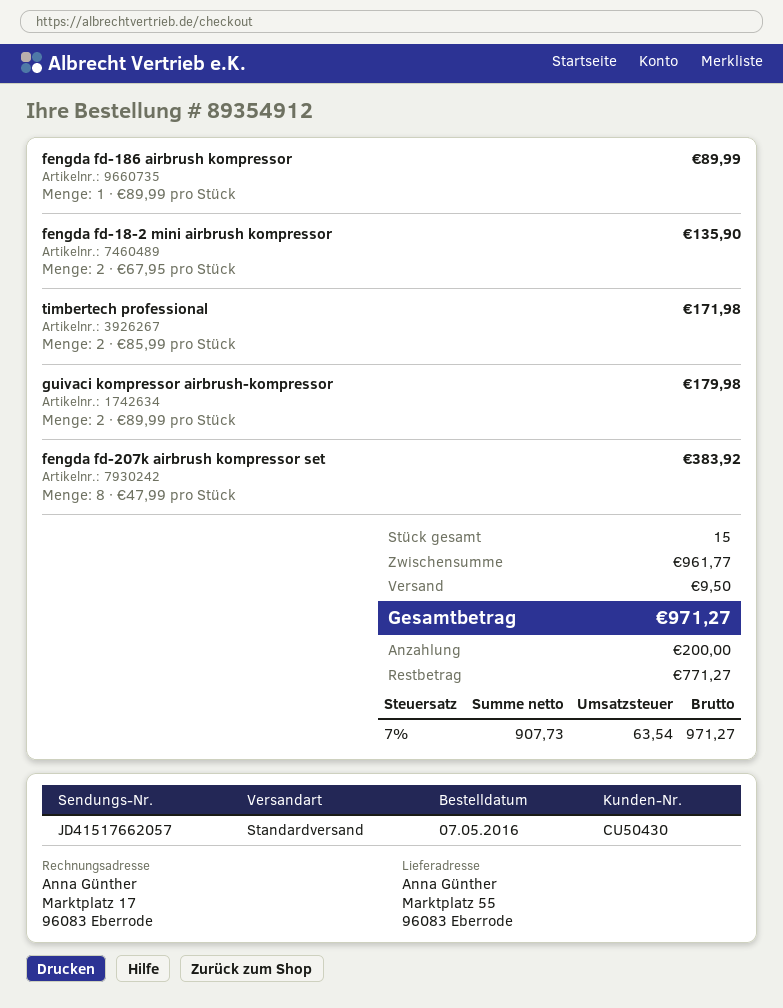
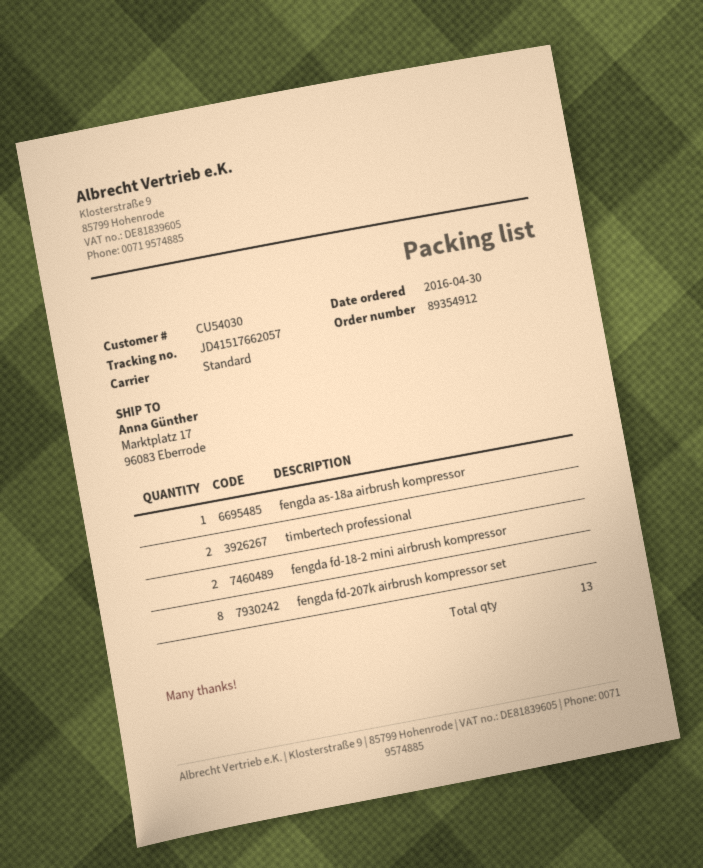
order date: 2016-05-07 -> 2016-04-30
customer number: CU50430 -> CU54030
ship to: Marktplatz 55, 96083 Eberrode -> Marktplatz 17, 96083 Eberrode
fengda fd-186 airbrush kompressor: 1 -> none
guivaci kompressor airbrush-kompressor: 2 -> none
fengda as-18a airbrush kompressor: none -> 1
total quantity: 15 -> 13

